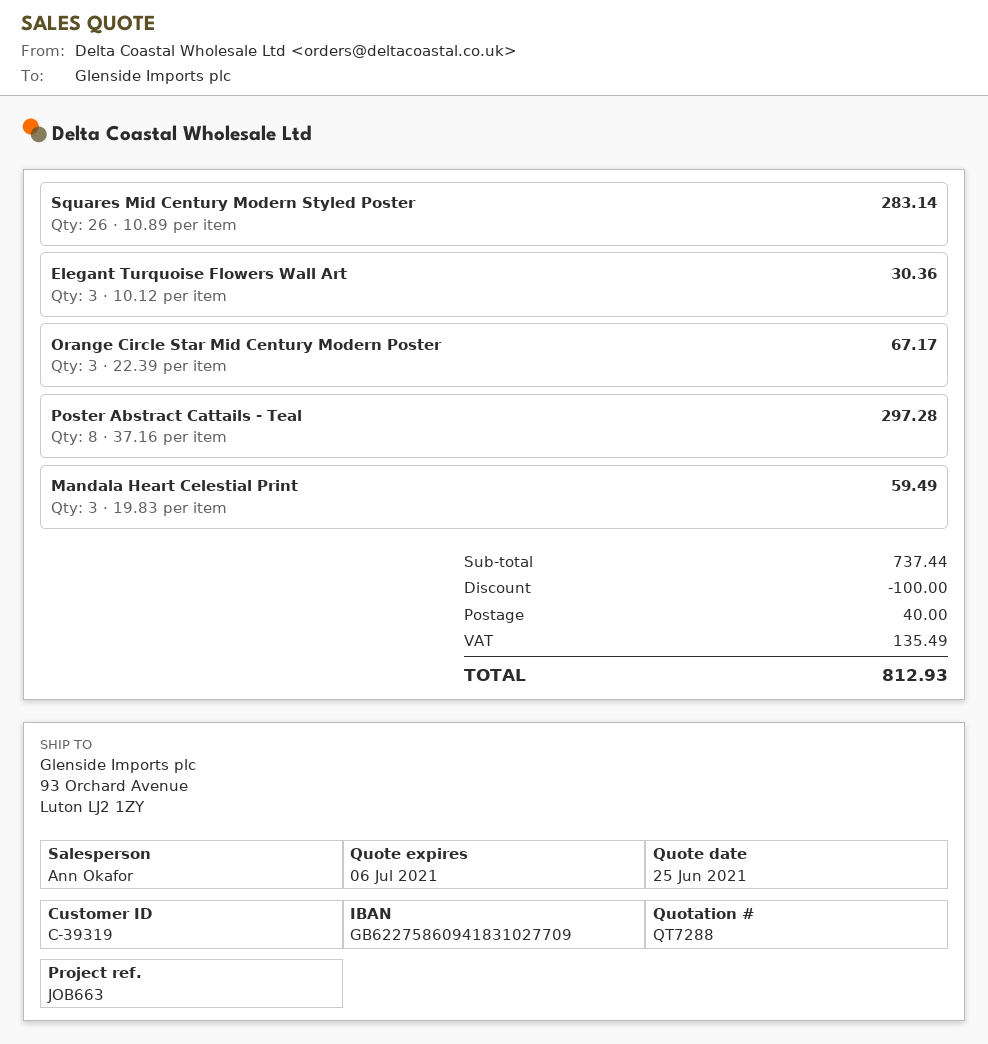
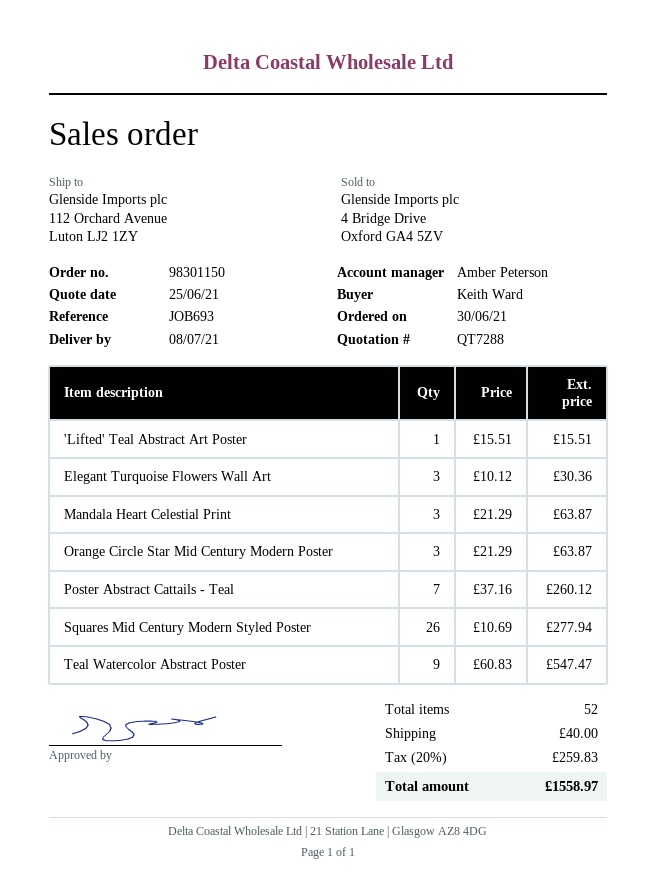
reference: JOB663 -> JOB693
sales rep: Ann Okafor -> Amber Peterson
ship to: 93 Orchard Avenue, Luton LJ2 1ZY -> 112 Orchard Avenue, Luton LJ2 1ZY
Squares Mid Century Modern Styled Poster: 26 x 10.89 = 283.14 -> 26 x 10.69 = 277.94
Orange Circle Star Mid Century Modern Poster: 3 x 22.39 = 67.17 -> 3 x 21.29 = 63.87
Poster Abstract Cattails - Teal: 8 x 37.16 = 297.28 -> 7 x 37.16 = 260.12
Mandala Heart Celestial Print: 3 x 19.83 = 59.49 -> 3 x 21.29 = 63.87
'Lifted' Teal Abstract Art Poster: none -> 1 x 15.51 = 15.51
Teal Watercolor Abstract Poster: none -> 9 x 60.83 = 547.47
discount: 100.00 -> none
tax: 135.49 -> 259.83
total: 812.93 -> 1558.97

